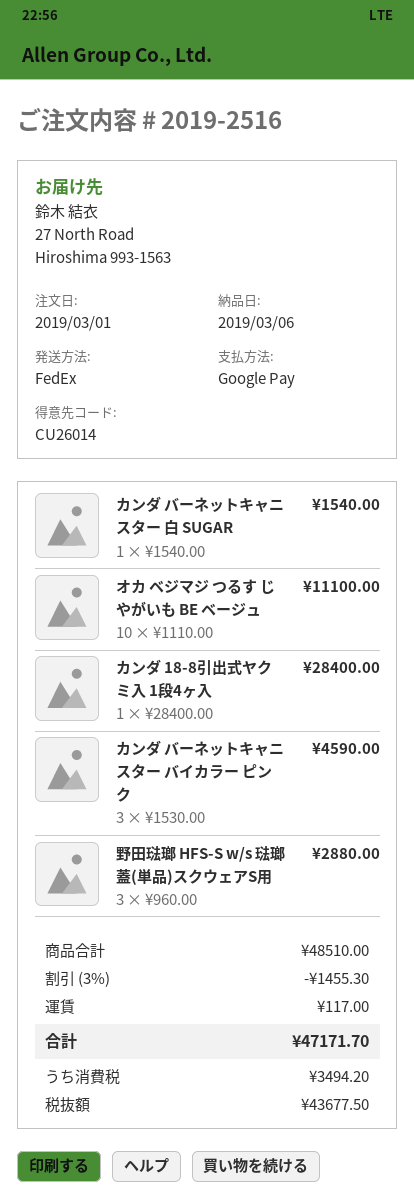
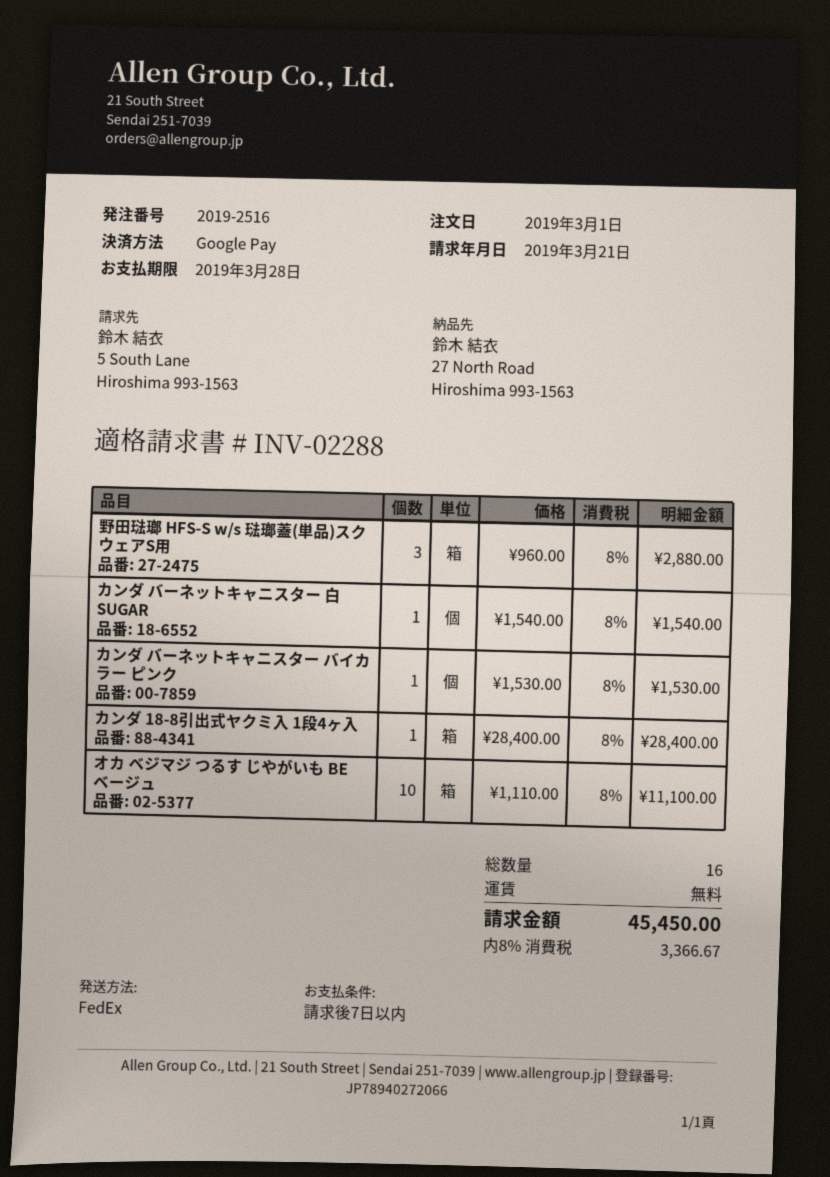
カンダ バーネットキャニスター バイカラー ピンク: 3 x 1530.00 = 4590.00 -> 1 x 1530.00 = 1530.00
discount: 3% = 1455.30 -> none
shipping: 117.00 -> 0.00
tax: 3494.20 -> 3366.67
total: 47171.70 -> 45450.00

